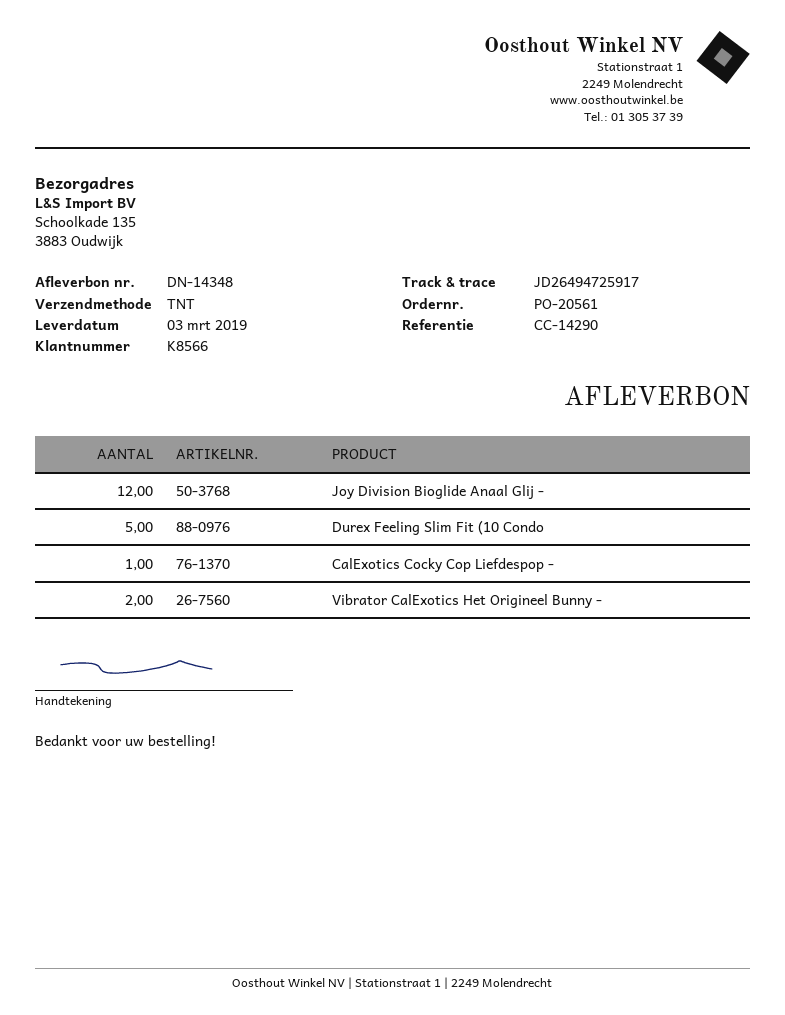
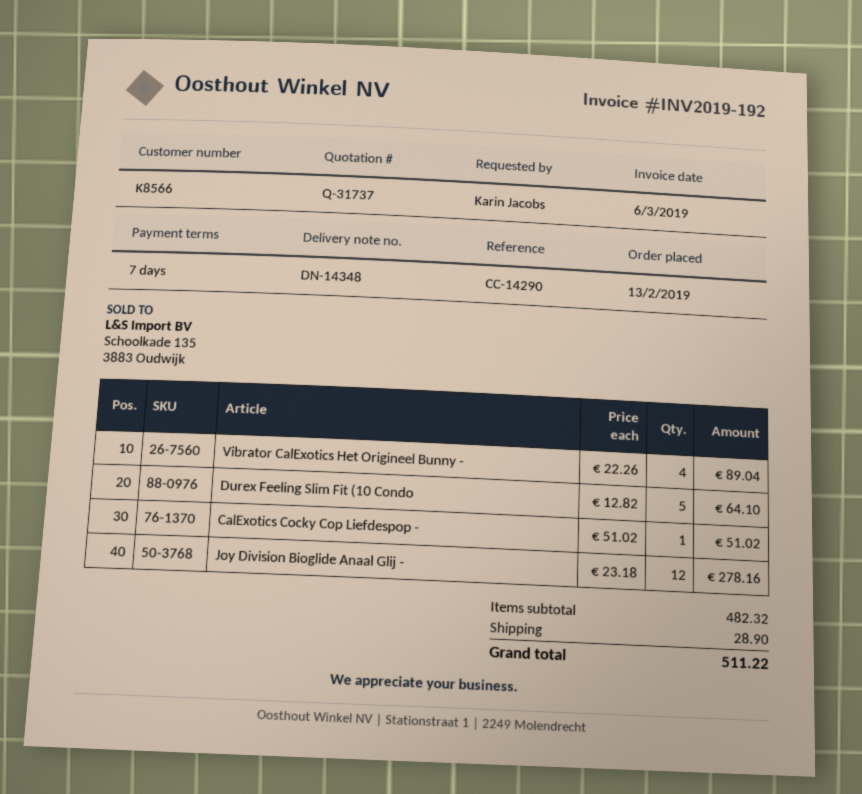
Vibrator CalExotics Het Origineel Bunny -: 2 -> 4

